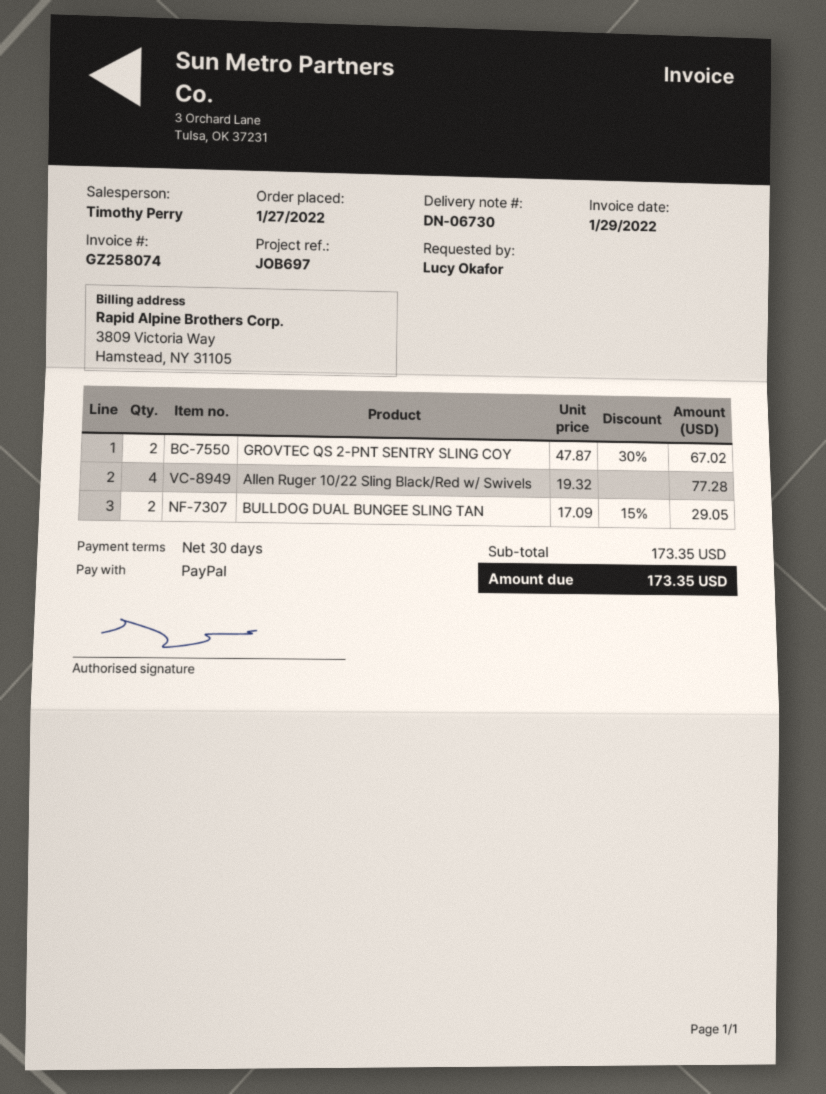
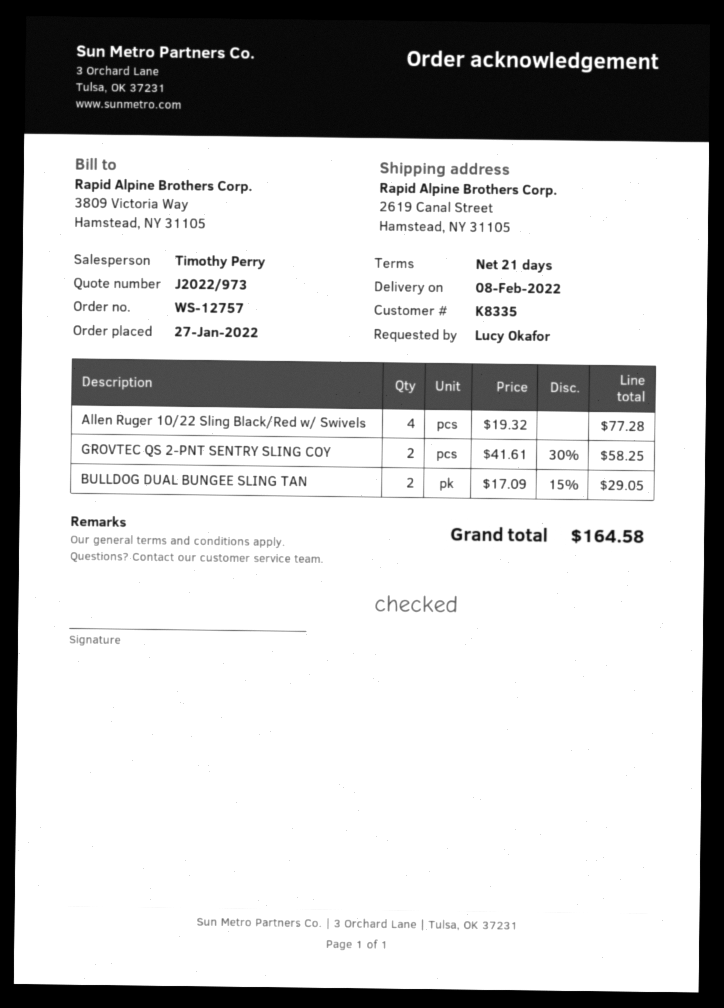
payment terms: 30 days -> 21 days
GROVTEC QS 2-PNT SENTRY SLING COY: 2 x 47.87 - 30% = 67.02 -> 2 x 41.61 - 30% = 58.25
total: 173.35 -> 164.58

